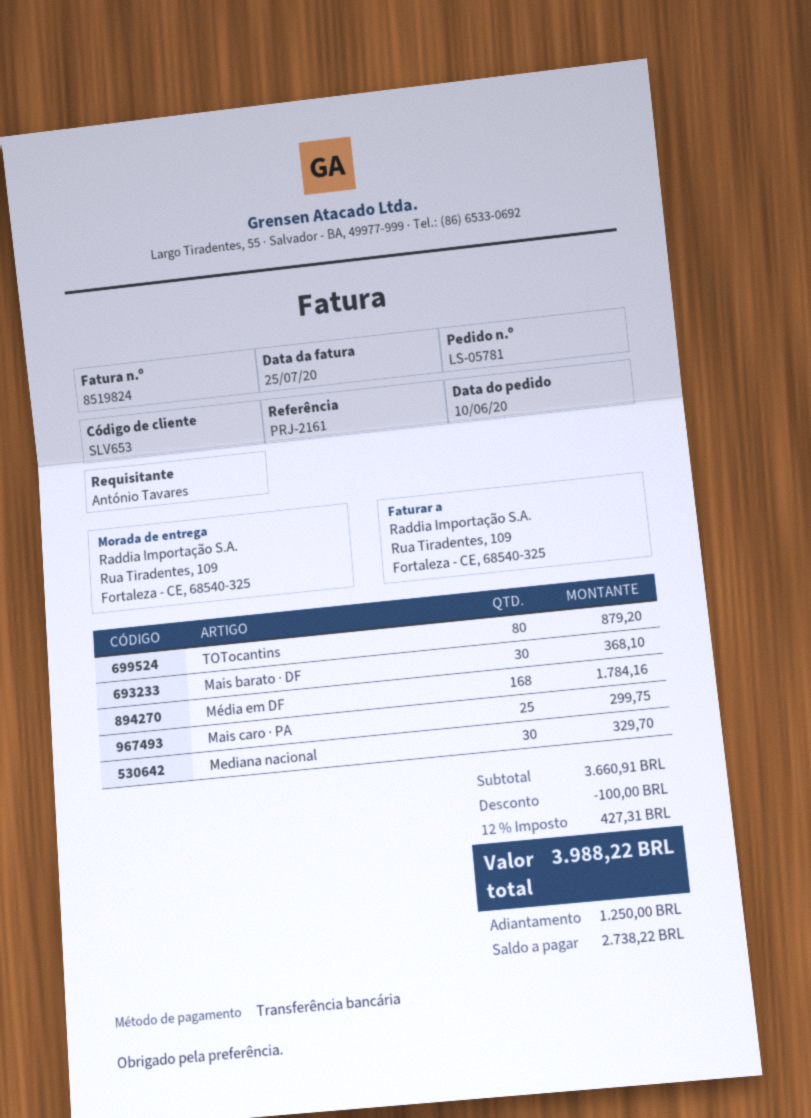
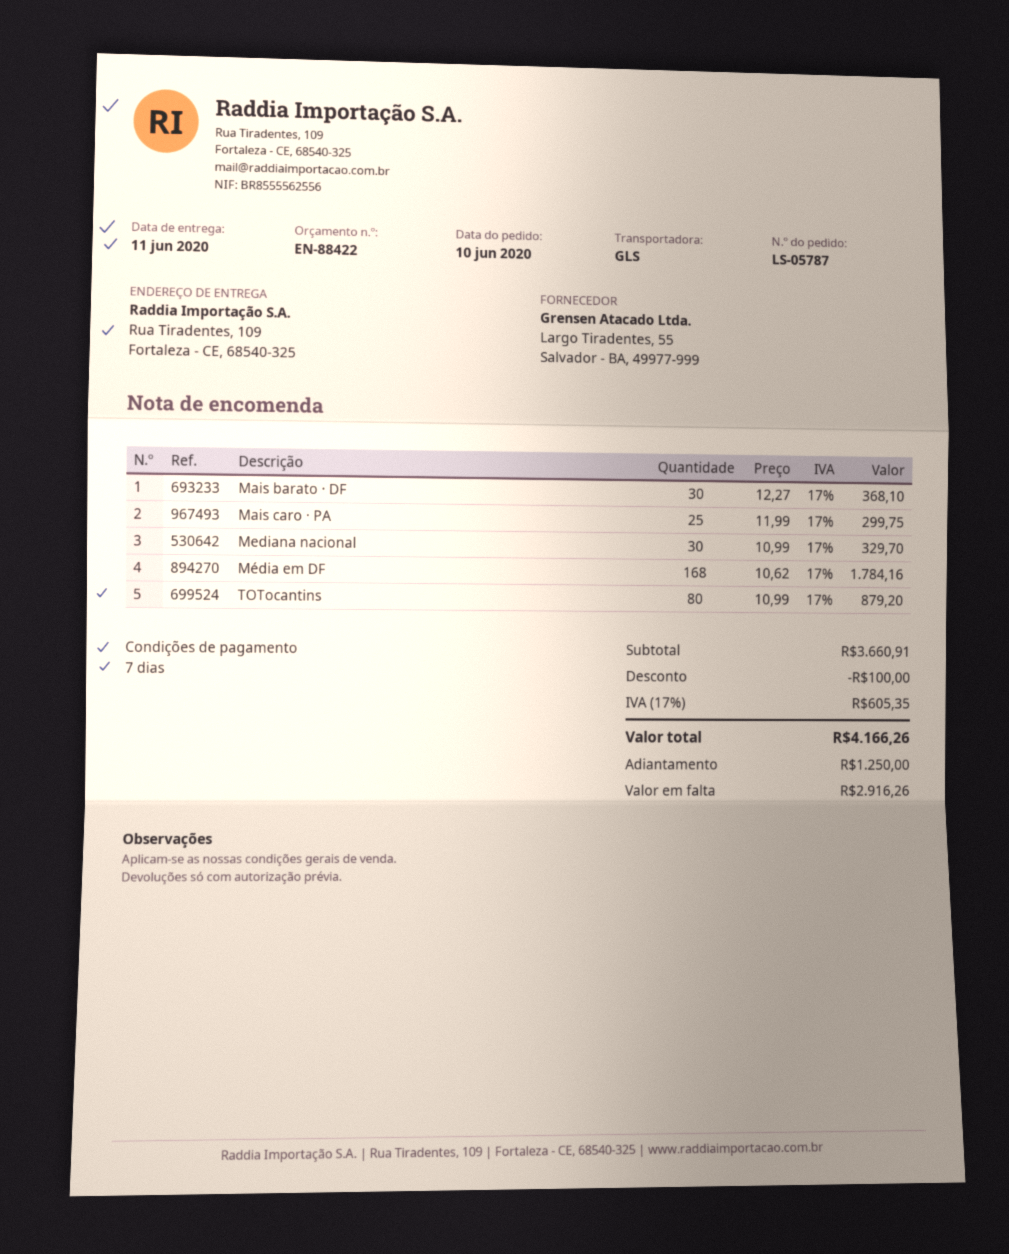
order number: LS-05781 -> LS-05787
tax: 12% = 427.31 -> 17% = 605.35
total: 3988.22 -> 4166.26
balance: 2738.22 -> 2916.26

